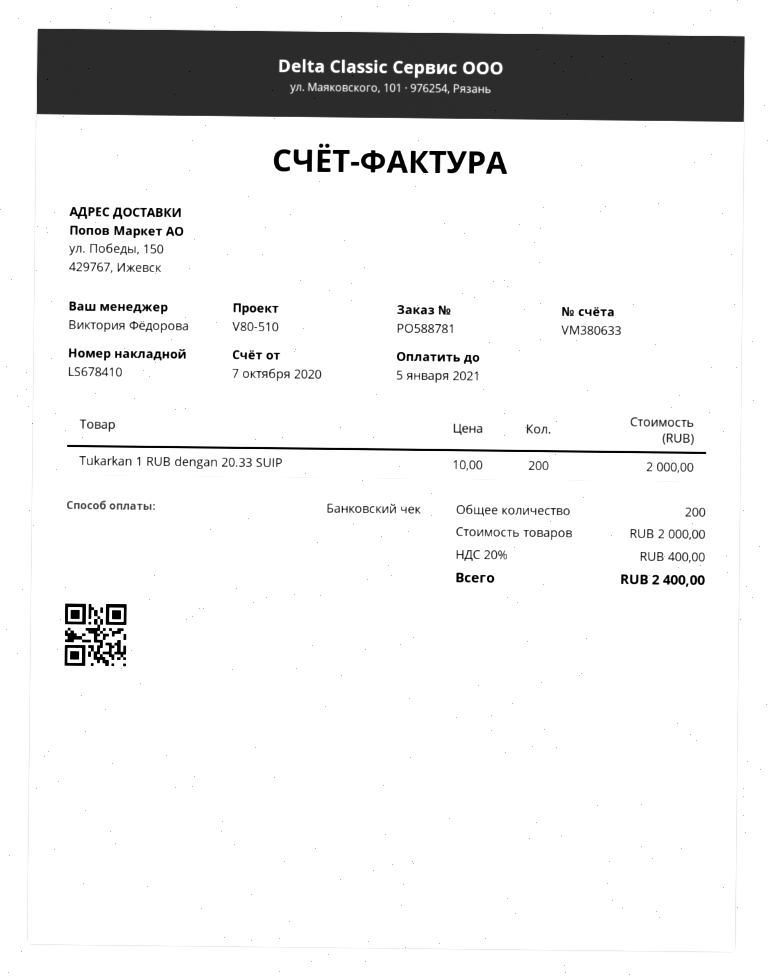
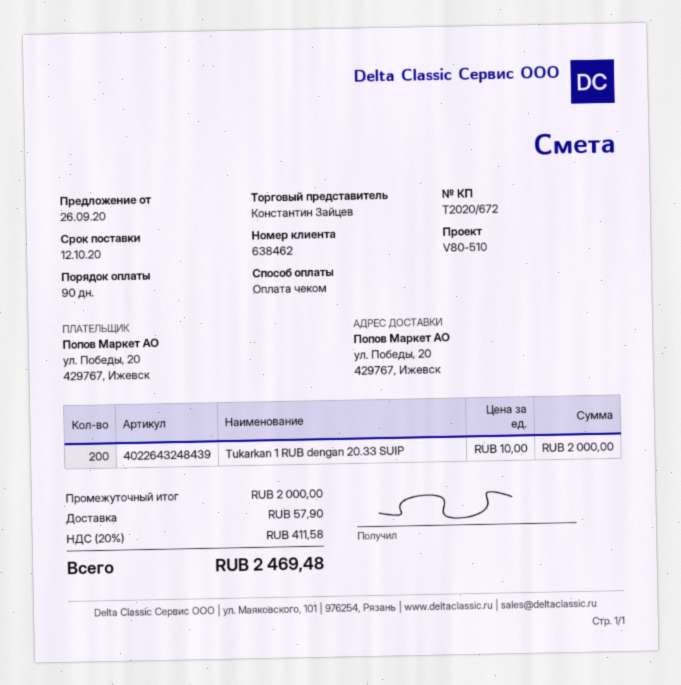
sales rep: Виктория Фёдорова -> Константин Зайцев
ship to: ул. Победы, 150, 429767, Ижевск -> ул. Победы, 20, 429767, Ижевск
shipping: none -> 57.90
tax: 20% = 400.00 -> 20% = 411.58
total: 2400.00 -> 2469.48

